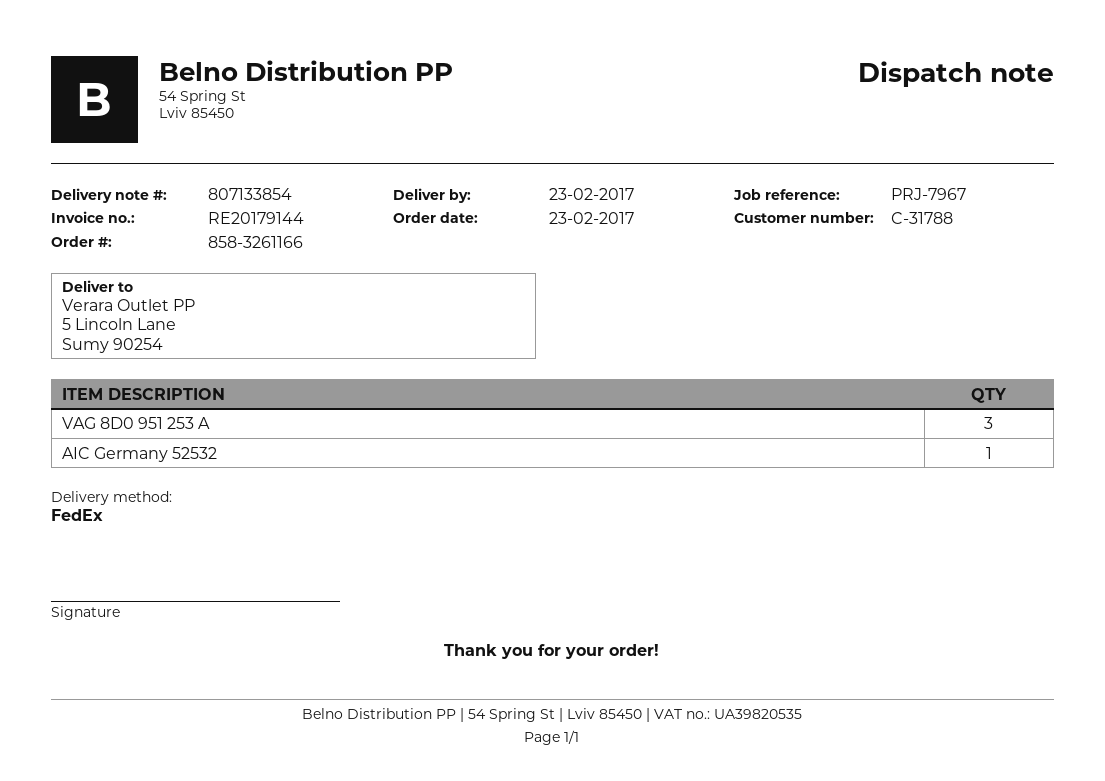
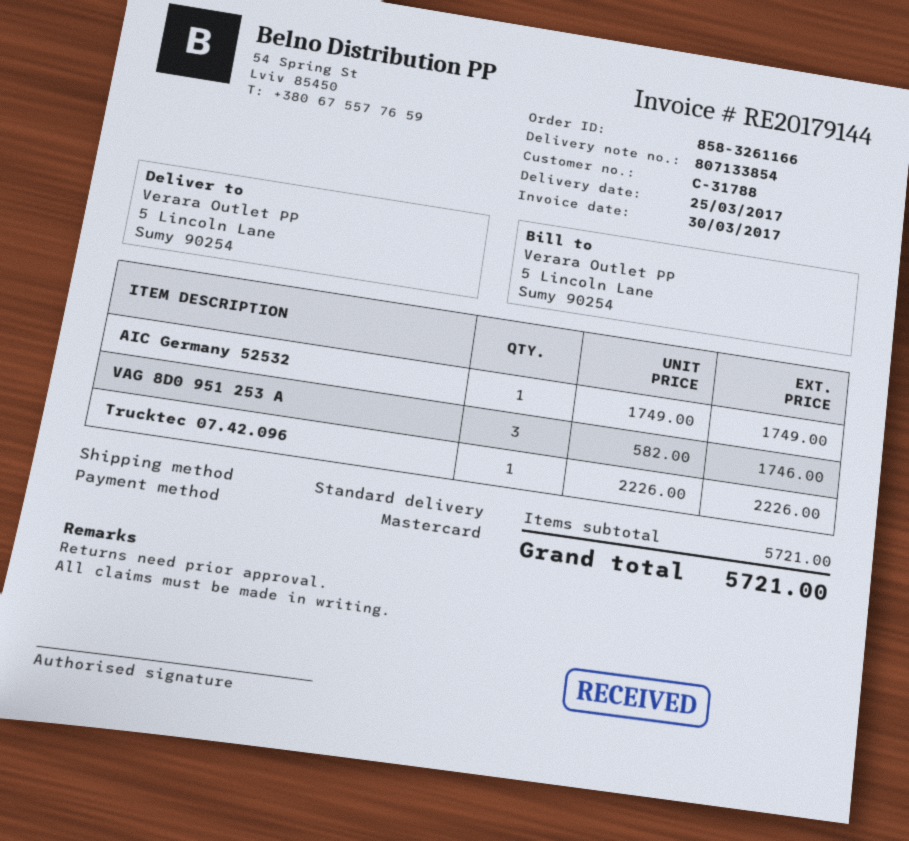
delivery date: 2017-02-23 -> 2017-03-25
shipping method: FedEx -> standard
Trucktec 07.42.096: none -> 1

